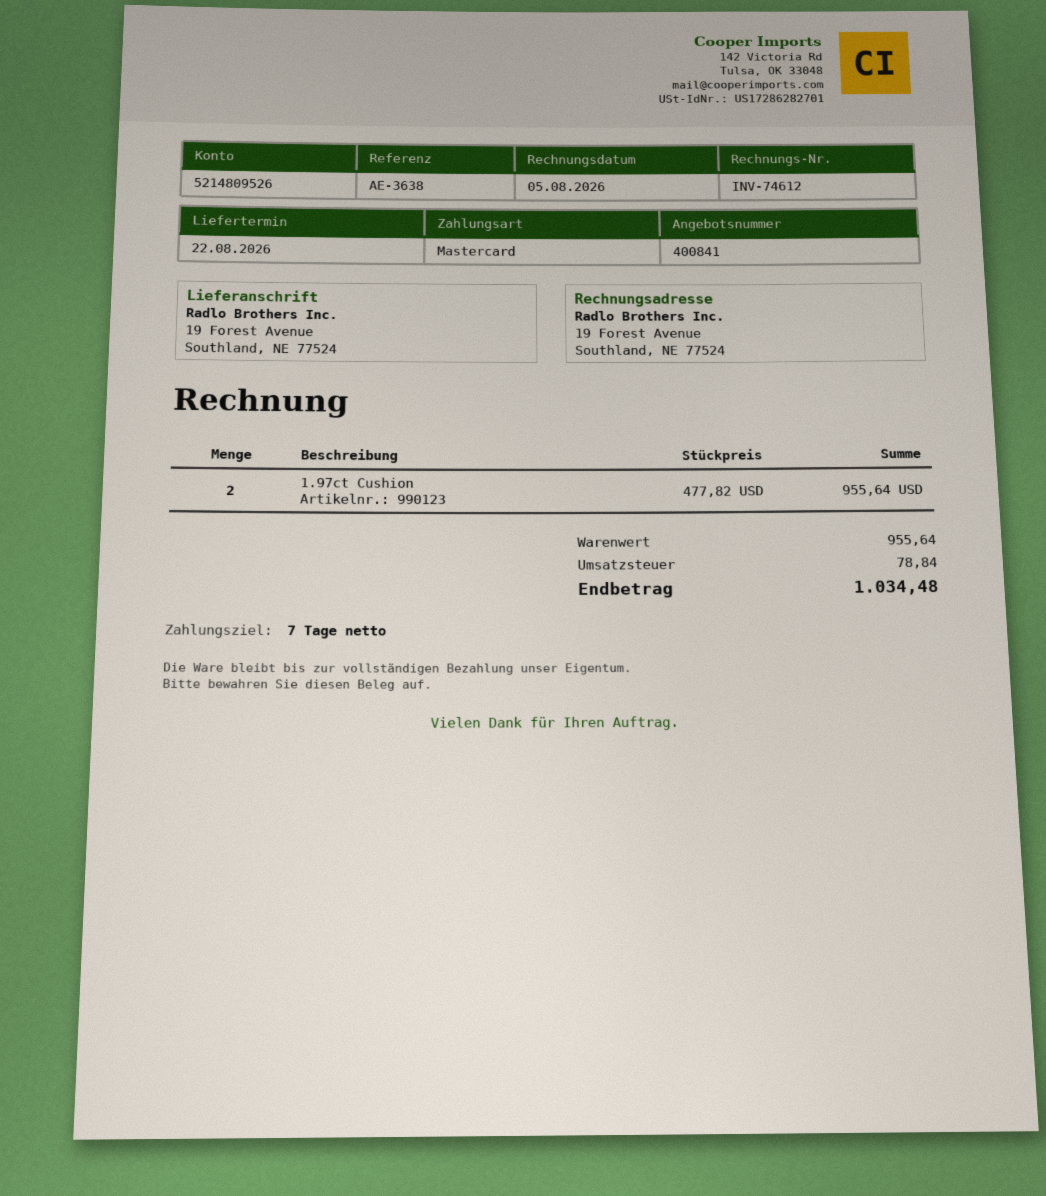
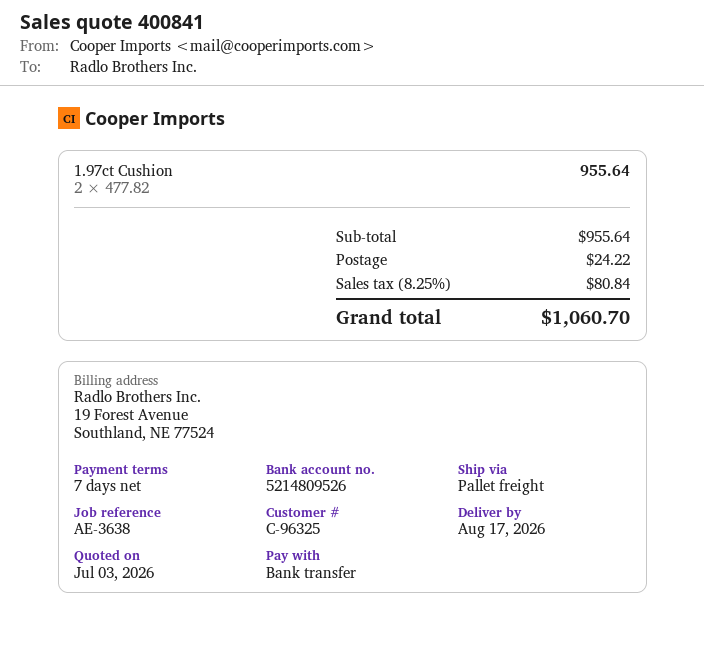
delivery date: 2026-08-22 -> 2026-08-17
payment method: Mastercard -> bank transfer
shipping: none -> 24.22
tax: 78.84 -> 80.84
total: 1034.48 -> 1060.70

